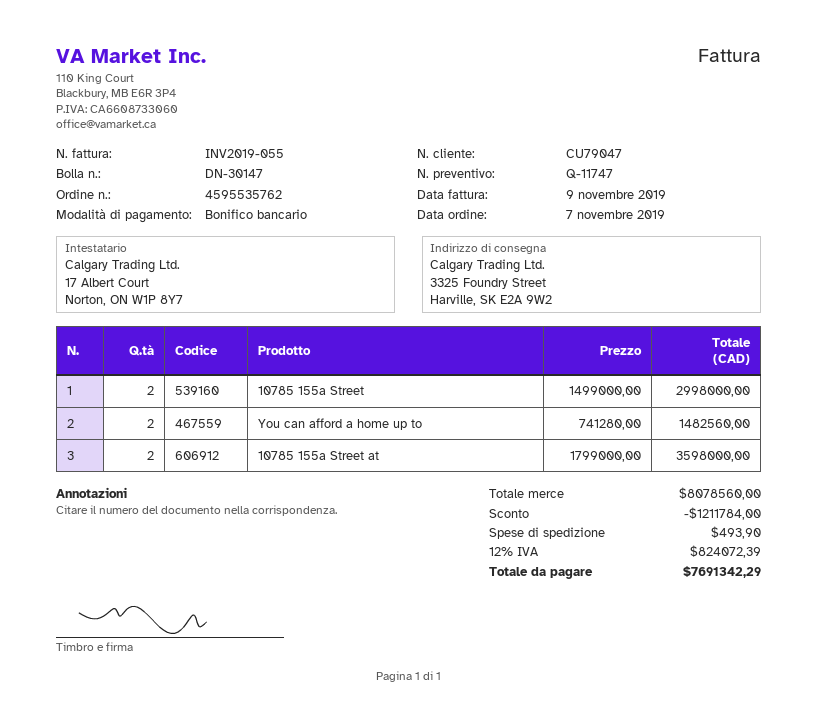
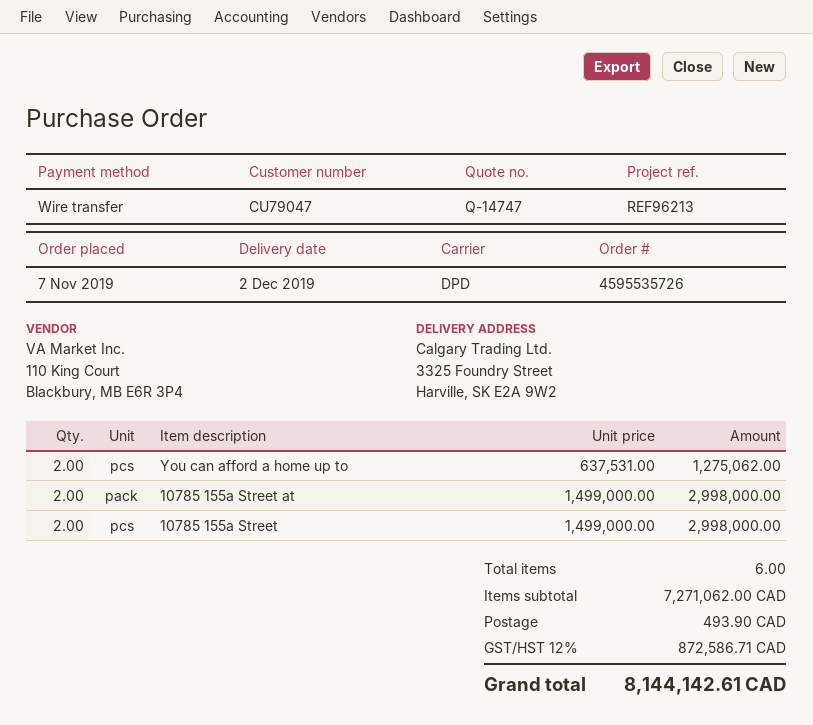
quote number: Q-11747 -> Q-14747
order number: 4595535762 -> 4595535726
You can afford a home up to: 2 x 741280.00 = 1482560.00 -> 2 x 637531.00 = 1275062.00
10785 155a Street at: 2 x 1799000.00 = 3598000.00 -> 2 x 1499000.00 = 2998000.00
subtotal: 8078560.00 -> 7271062.00
discount: 1211784.00 -> none
tax: 12% = 824072.39 -> 12% = 872586.71
total: 7691342.29 -> 8144142.61

